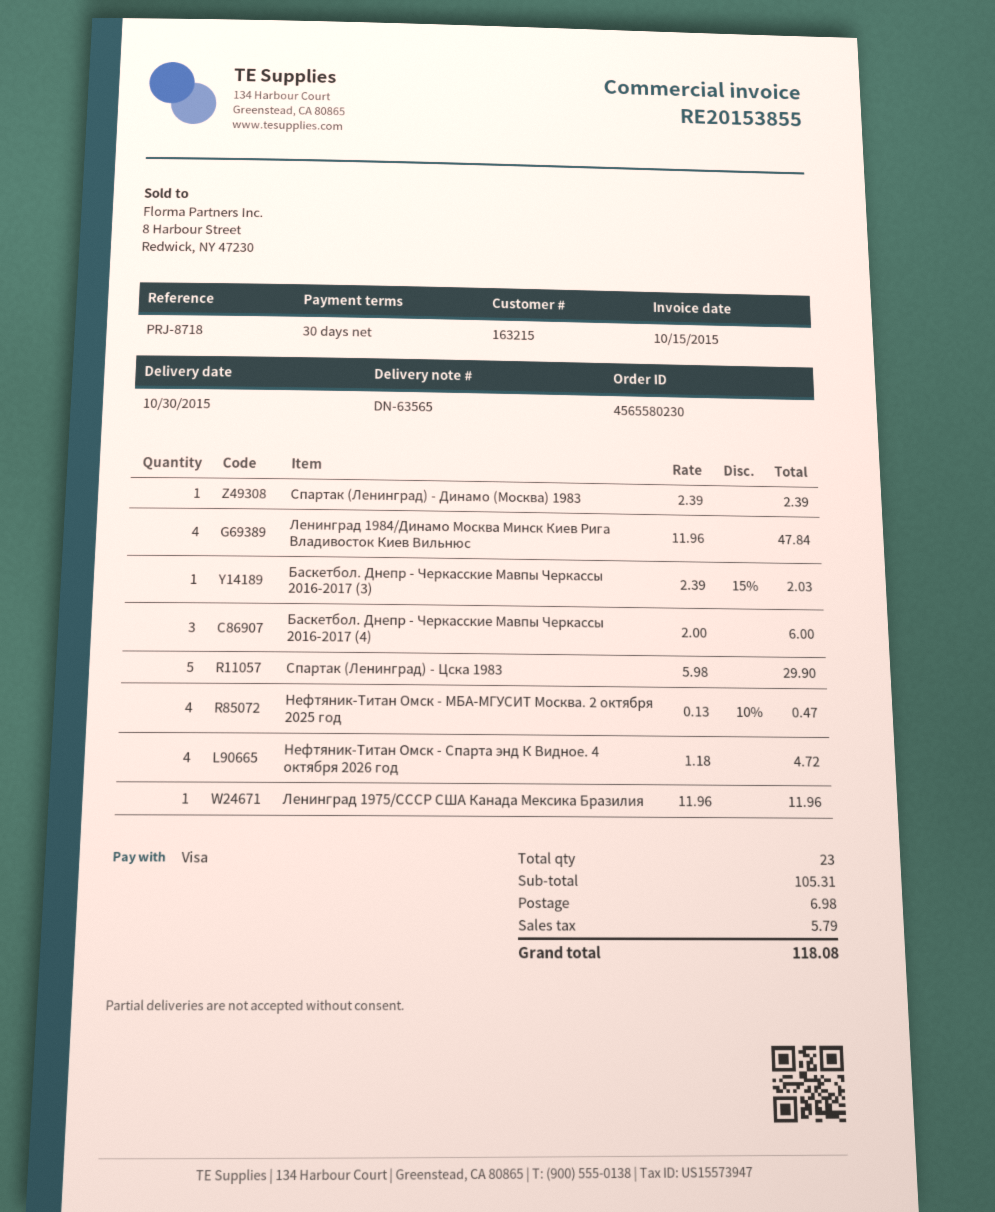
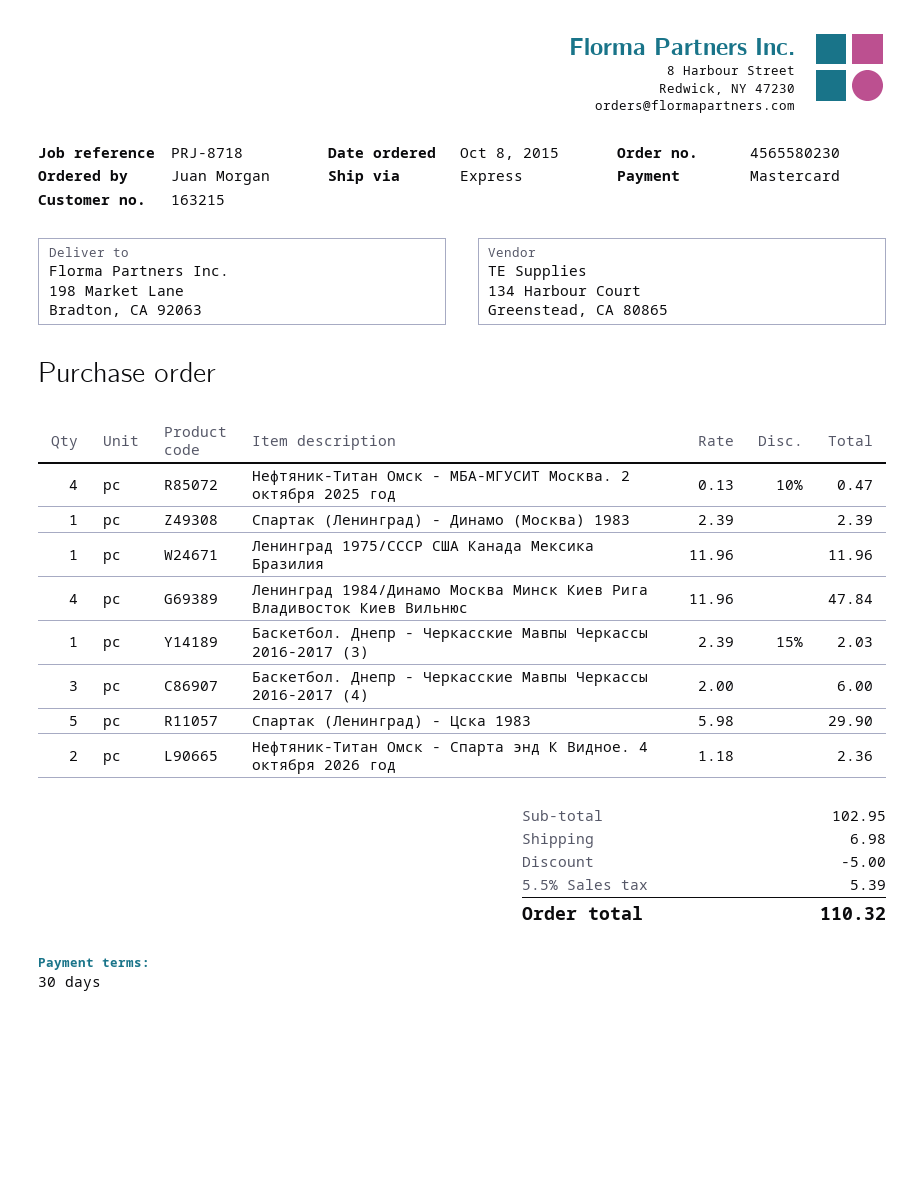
payment method: Visa -> Mastercard
Нефтяник-Титан Омск - Спарта энд К Видное. 4 октября 2026 год: 4 x 1.18 = 4.72 -> 2 x 1.18 = 2.36
subtotal: 105.31 -> 102.95
discount: none -> 5.00
tax: 5.79 -> 5.39
total: 118.08 -> 110.32

